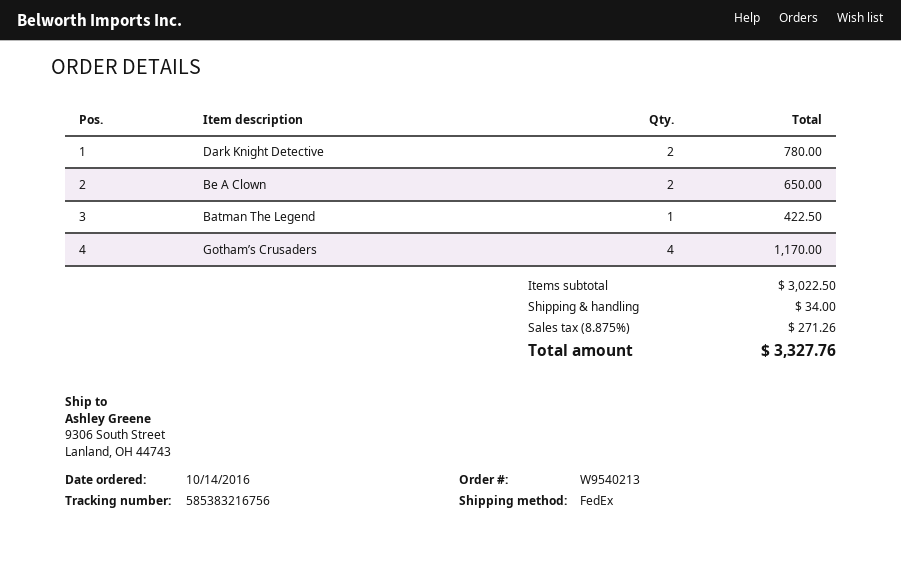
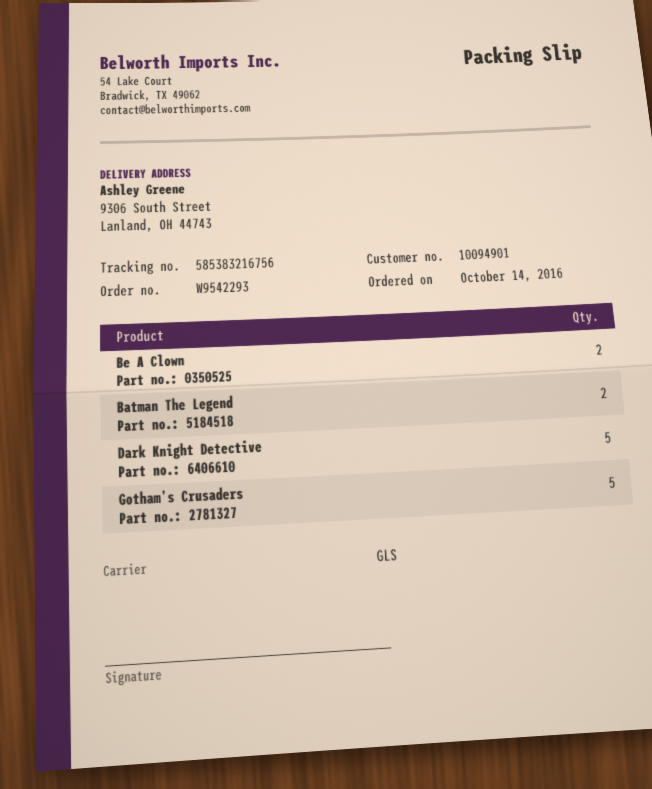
order number: W9540213 -> W9542293
shipping method: FedEx -> GLS
Dark Knight Detective: 2 -> 5
Batman The Legend: 1 -> 2
Gotham’s Crusaders: 4 -> 5

